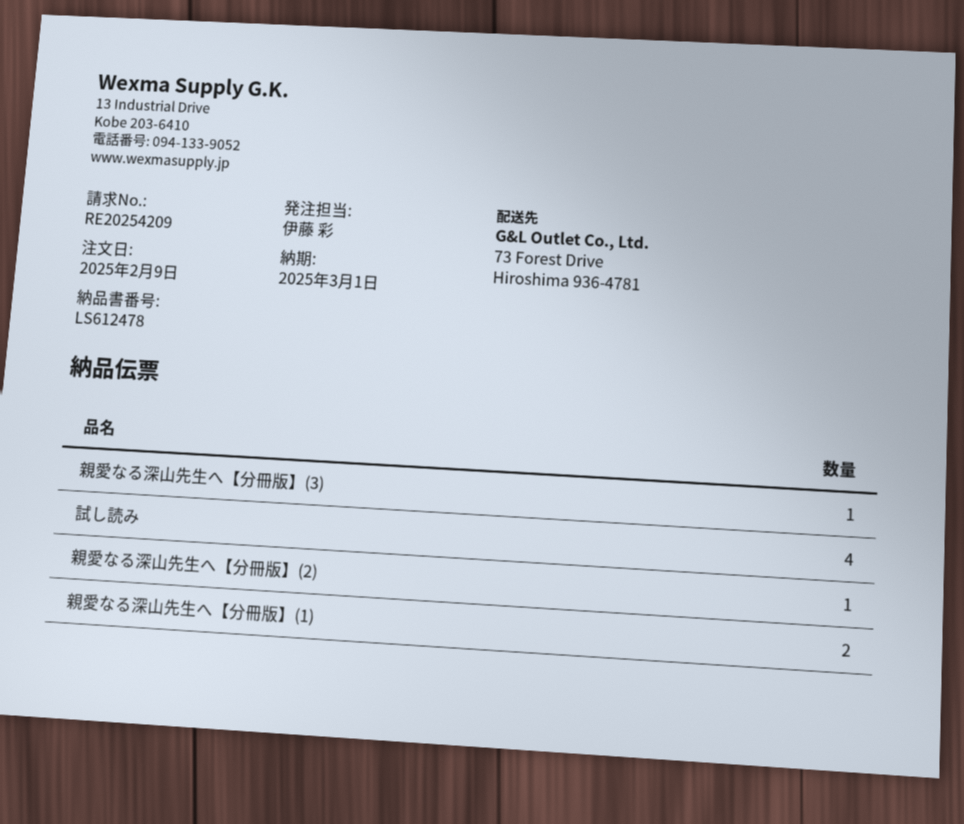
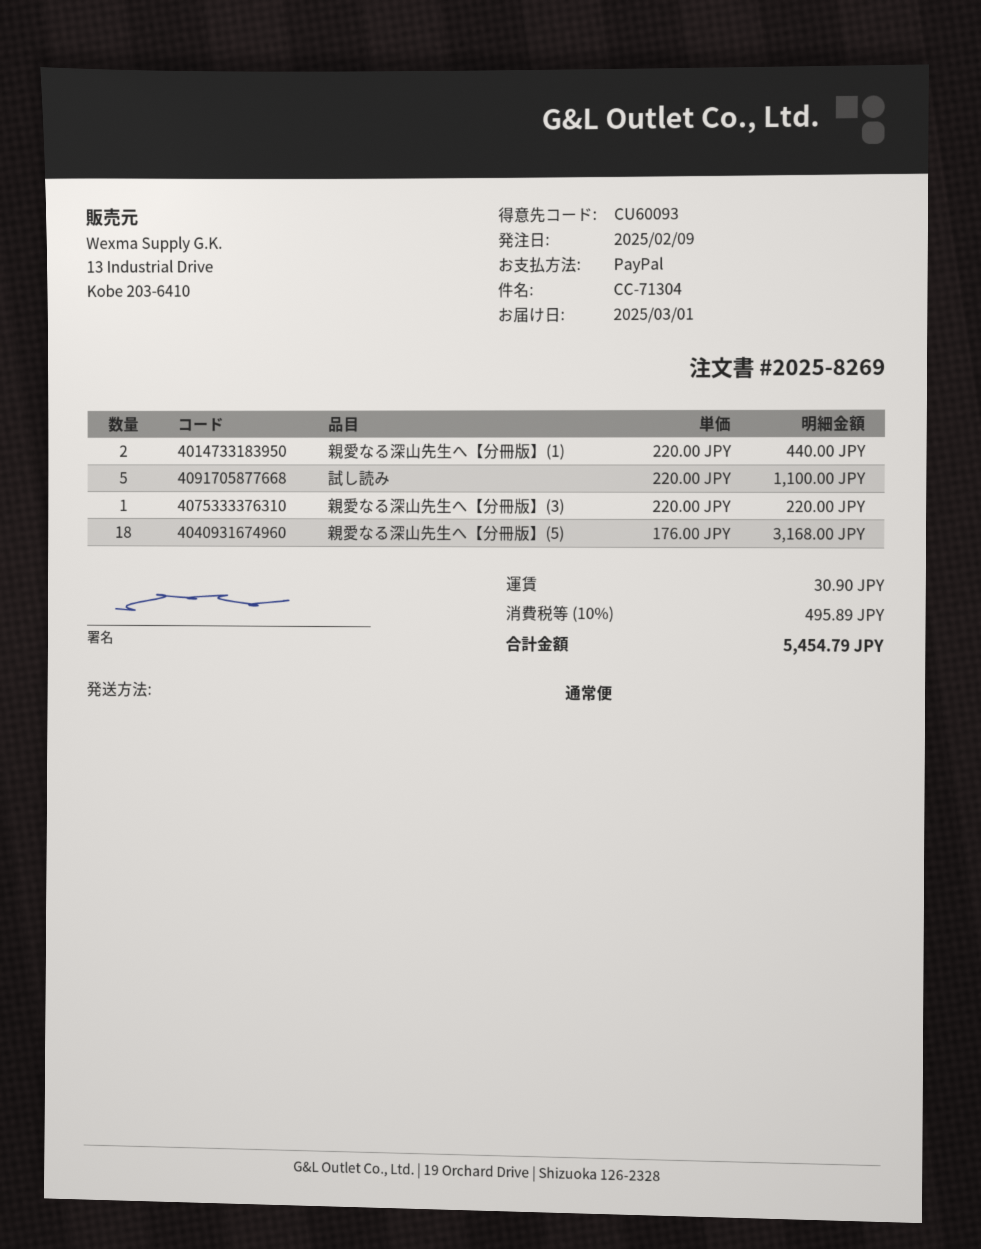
試し読み: 4 -> 5
親愛なる深山先生へ【分冊版】(2): 1 -> none
親愛なる深山先生へ【分冊版】(5): none -> 18

